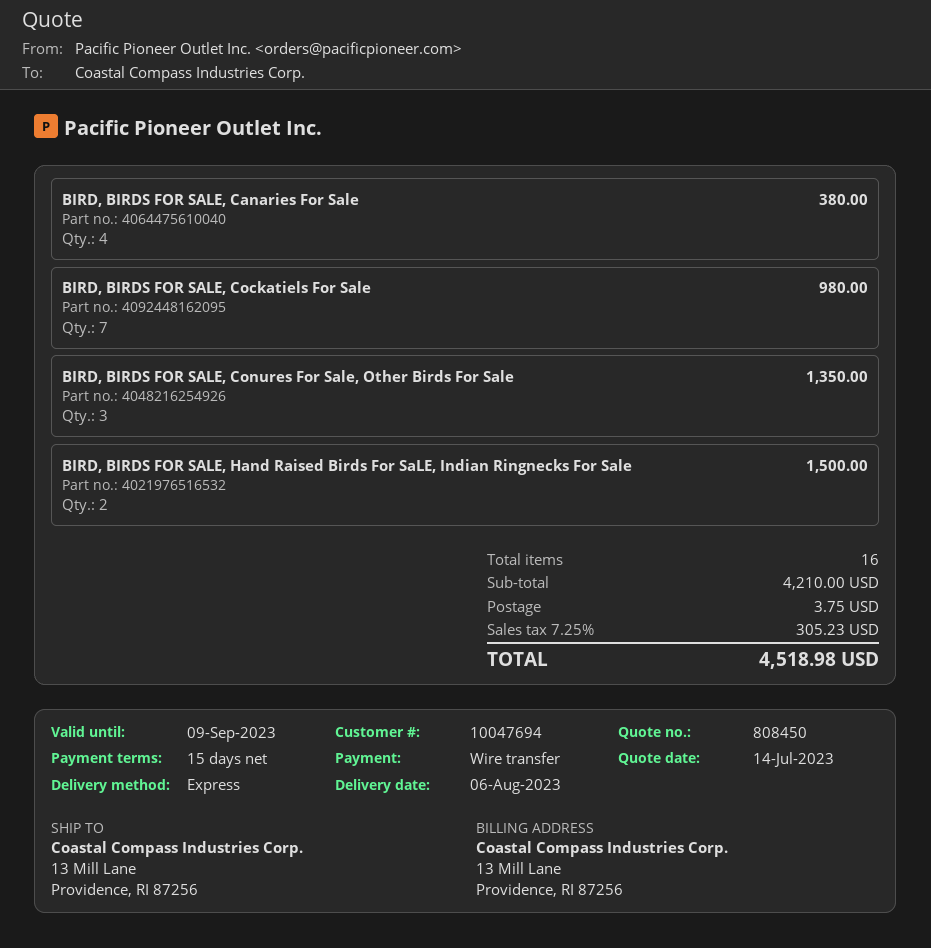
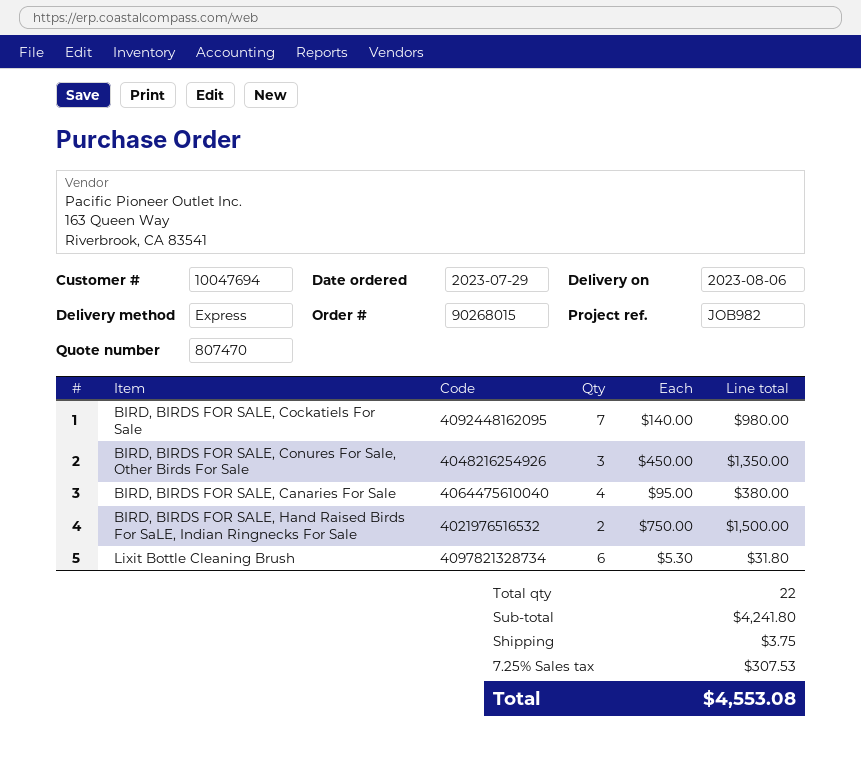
quote number: 808450 -> 807470
Lixit Bottle Cleaning Brush: none -> 6 for 31.80
total quantity: 16 -> 22
subtotal: 4210.00 -> 4241.80
tax: 7.25% = 305.23 -> 7.25% = 307.53
total: 4518.98 -> 4553.08

